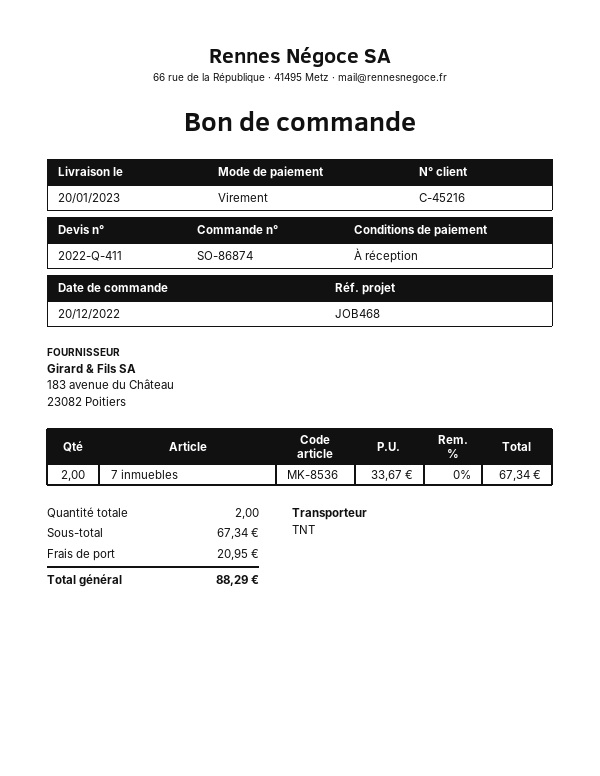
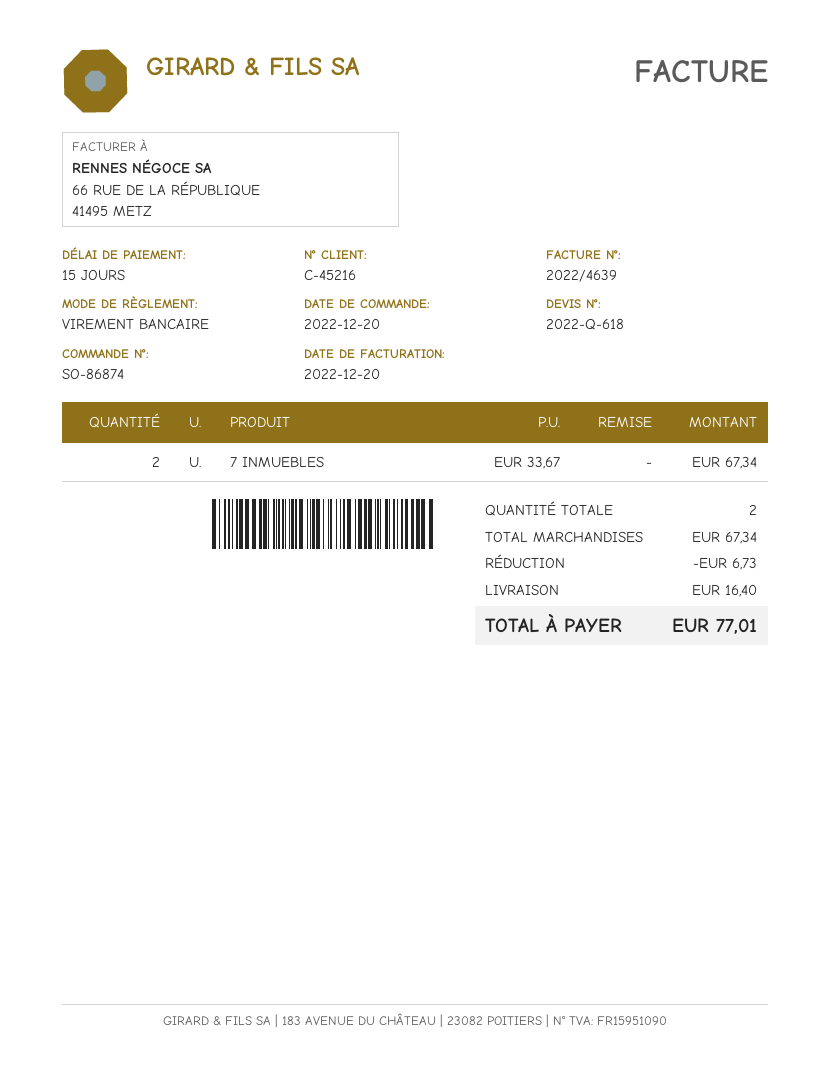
quote number: 2022-Q-411 -> 2022-Q-618
payment terms: on receipt -> 15 days
discount: none -> 6.73
shipping: 20.95 -> 16.40
total: 88.29 -> 77.01

